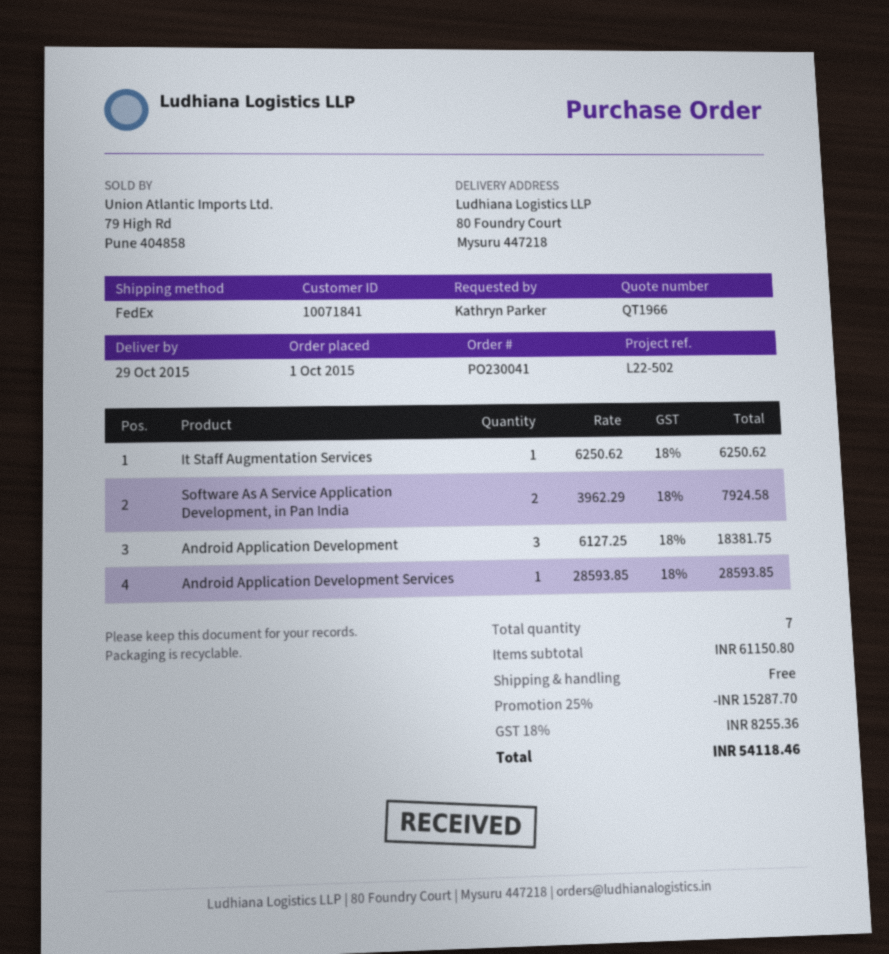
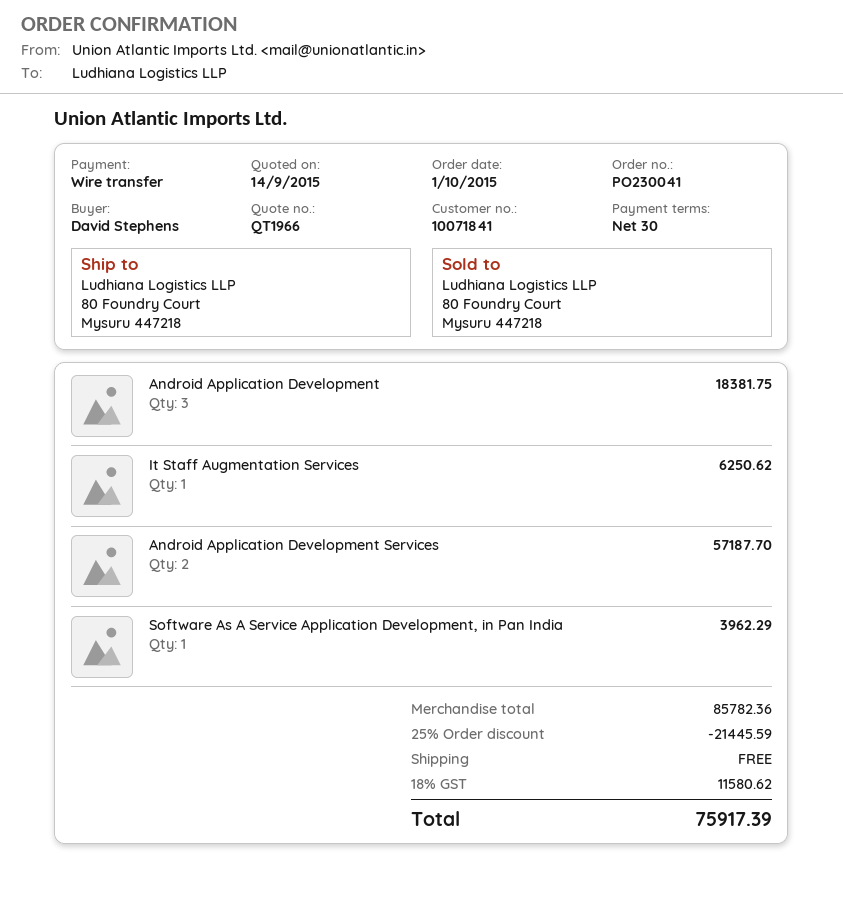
ordered by: Kathryn Parker -> David Stephens
Software As A Service Application Development, in Pan India: 2 for 7924.58 -> 1 for 3962.29
Android Application Development Services: 1 for 28593.85 -> 2 for 57187.70
subtotal: 61150.80 -> 85782.36
discount: 25% = 15287.70 -> 25% = 21445.59
tax: 18% = 8255.36 -> 18% = 11580.62
total: 54118.46 -> 75917.39

